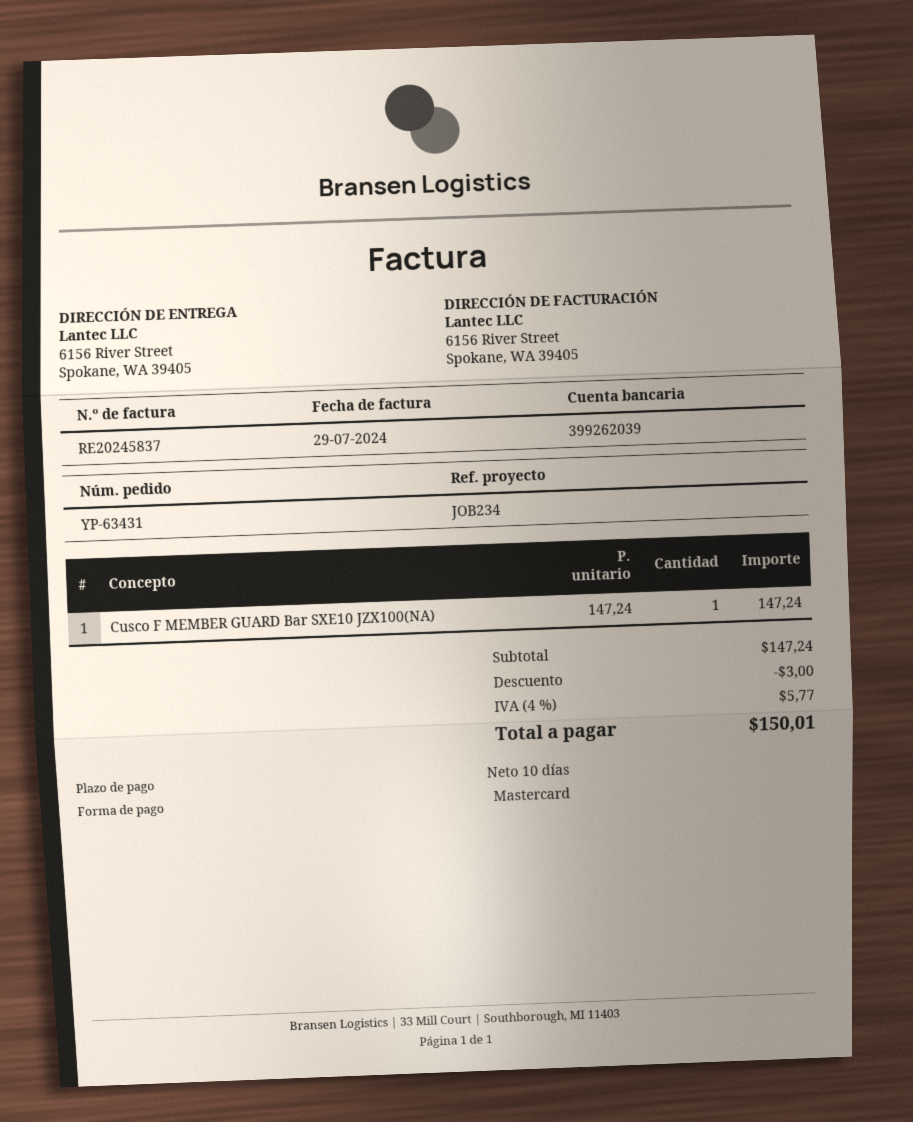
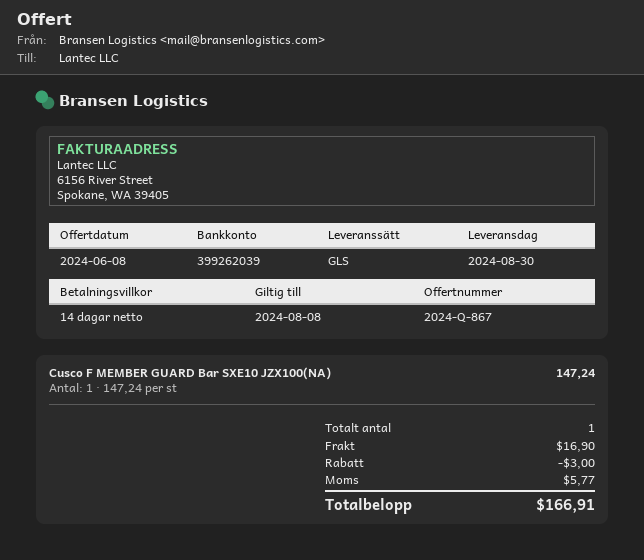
payment terms: 10 days -> 14 days
shipping: none -> 16.90
total: 150.01 -> 166.91

